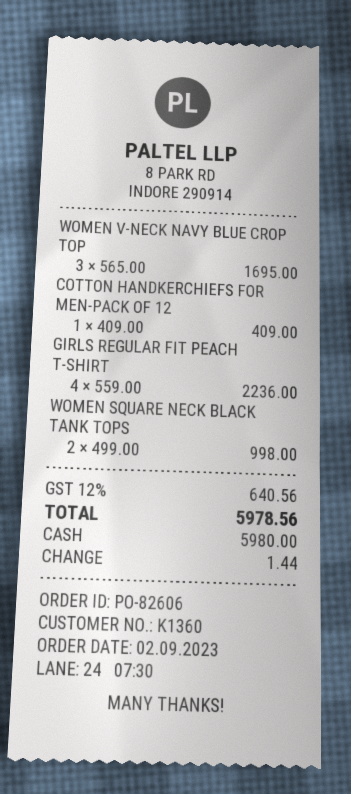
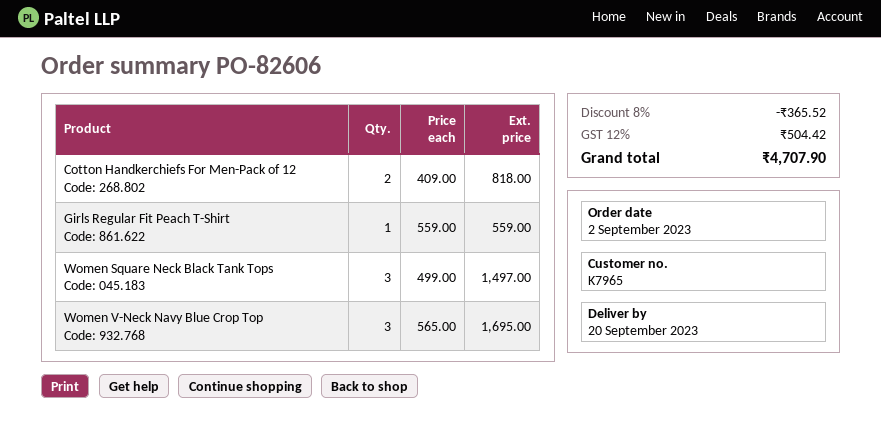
customer number: K1360 -> K7965
COTTON HANDKERCHIEFS FOR MEN-PACK OF 12: 1 x 409.00 = 409.00 -> 2 x 409.00 = 818.00
GIRLS REGULAR FIT PEACH T-SHIRT: 4 x 559.00 = 2236.00 -> 1 x 559.00 = 559.00
WOMEN SQUARE NECK BLACK TANK TOPS: 2 x 499.00 = 998.00 -> 3 x 499.00 = 1497.00
discount: none -> 8% = 365.52
tax: 12% = 640.56 -> 12% = 504.42
total: 5978.56 -> 4707.90

